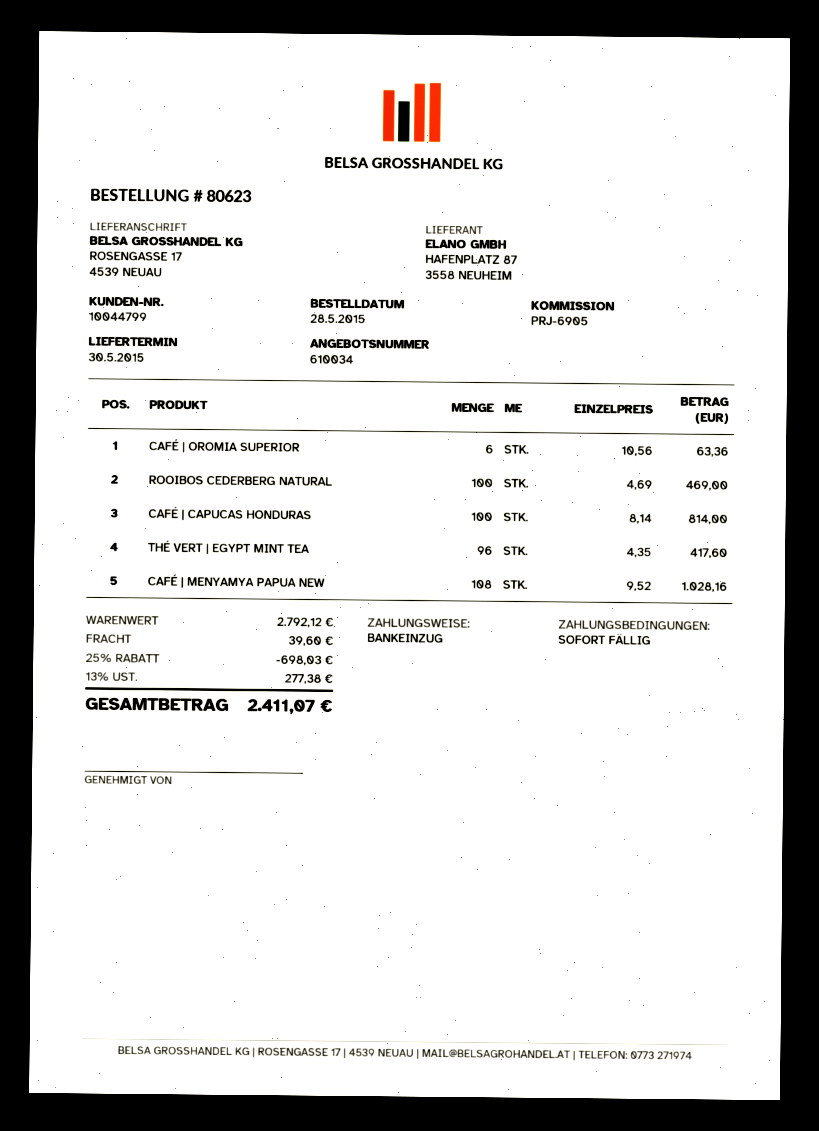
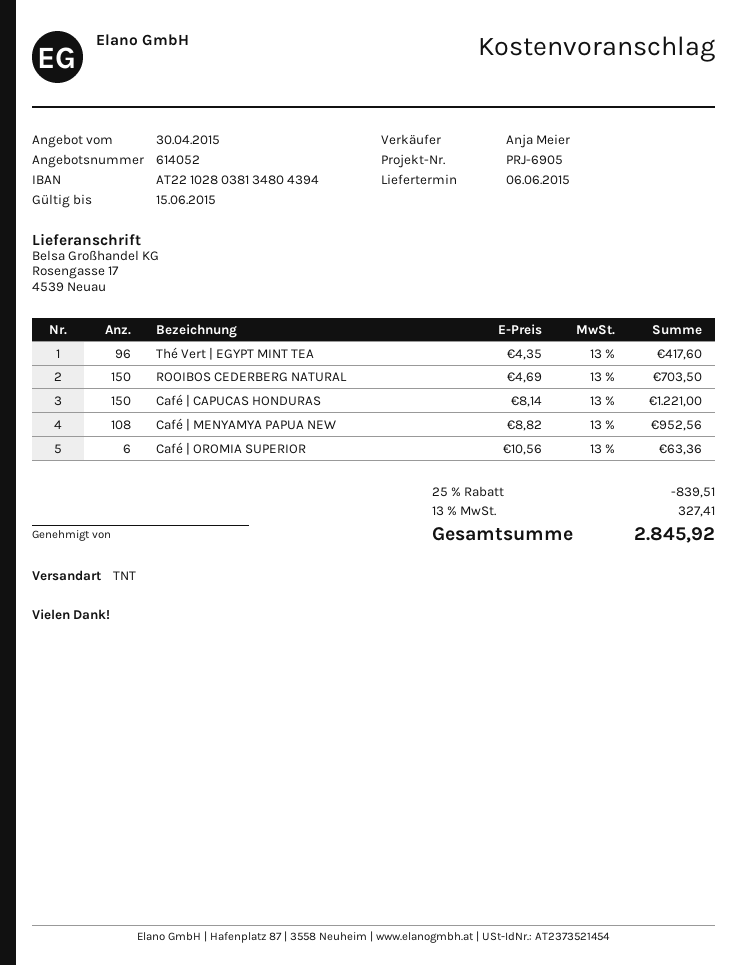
quote number: 610034 -> 614052
delivery date: 2015-05-30 -> 2015-06-06
ROOIBOS CEDERBERG NATURAL: 100 x 4.69 = 469.00 -> 150 x 4.69 = 703.50
CAFÉ | CAPUCAS HONDURAS: 100 x 8.14 = 814.00 -> 150 x 8.14 = 1221.00
CAFÉ | MENYAMYA PAPUA NEW: 108 x 9.52 = 1028.16 -> 108 x 8.82 = 952.56
discount: 25% = 698.03 -> 25% = 839.51
shipping: 39.60 -> none
tax: 13% = 277.38 -> 13% = 327.41
total: 2411.07 -> 2845.92

